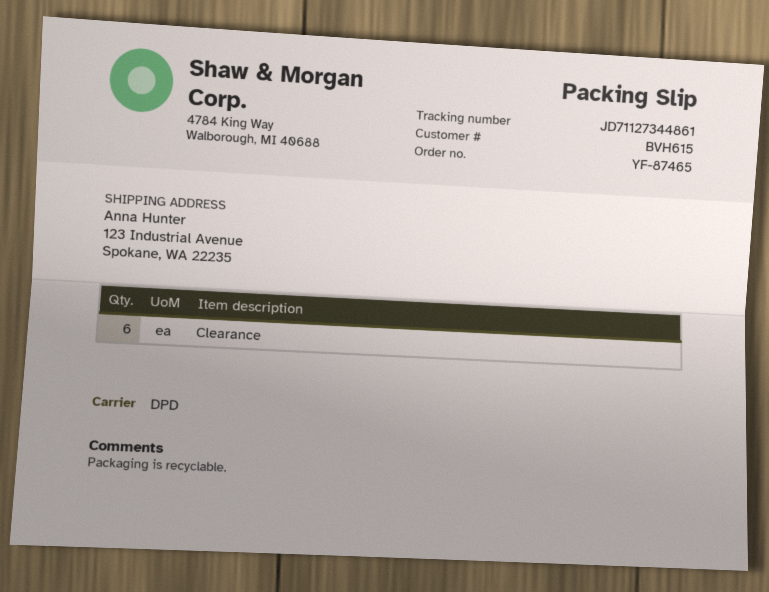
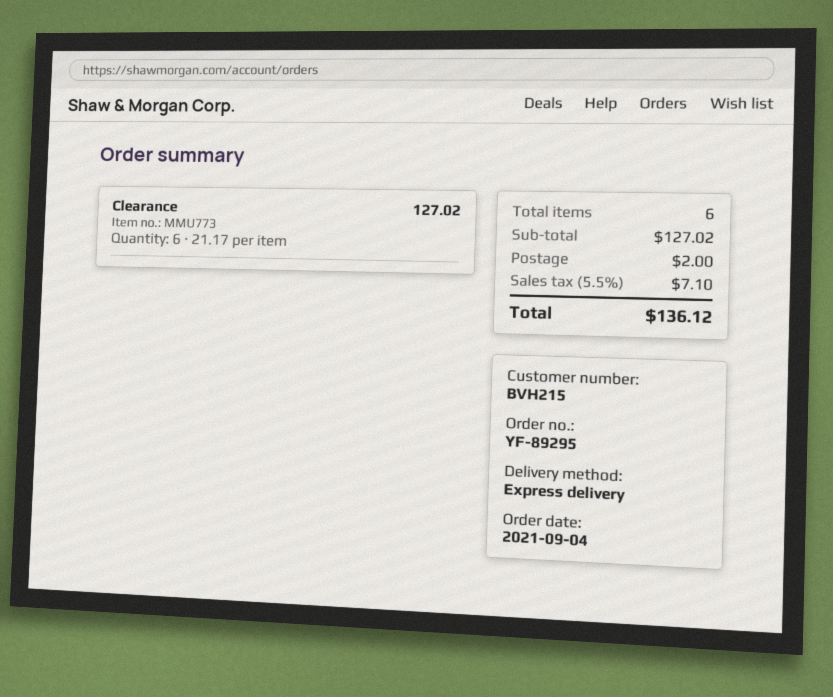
order number: YF-87465 -> YF-89295
customer number: BVH615 -> BVH215
shipping method: DPD -> express

